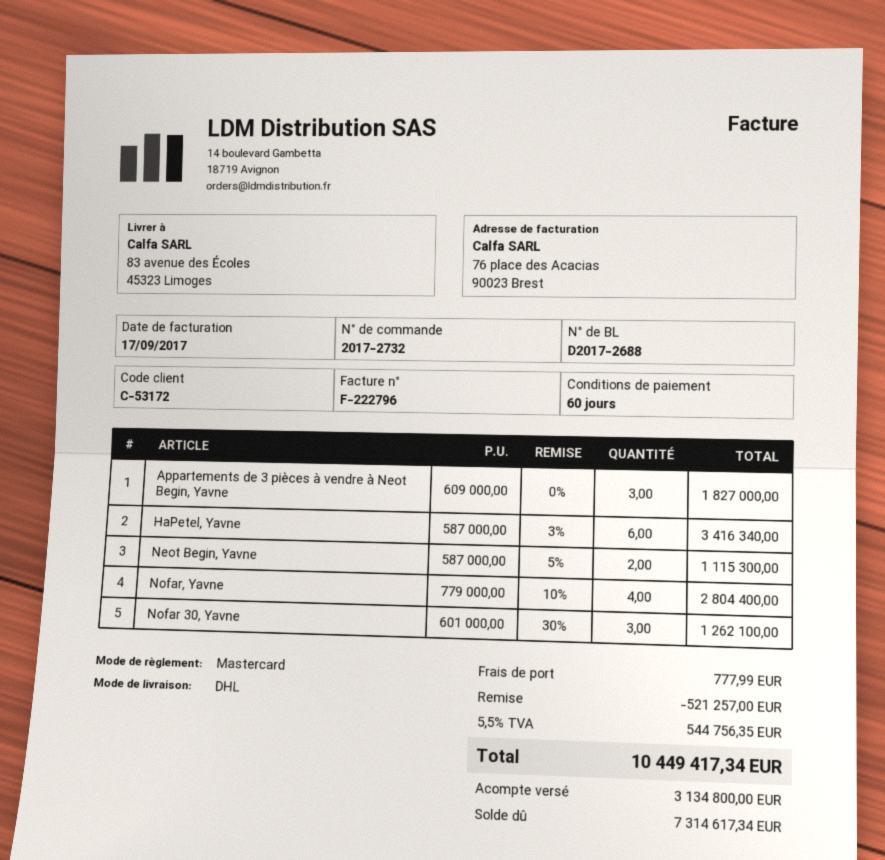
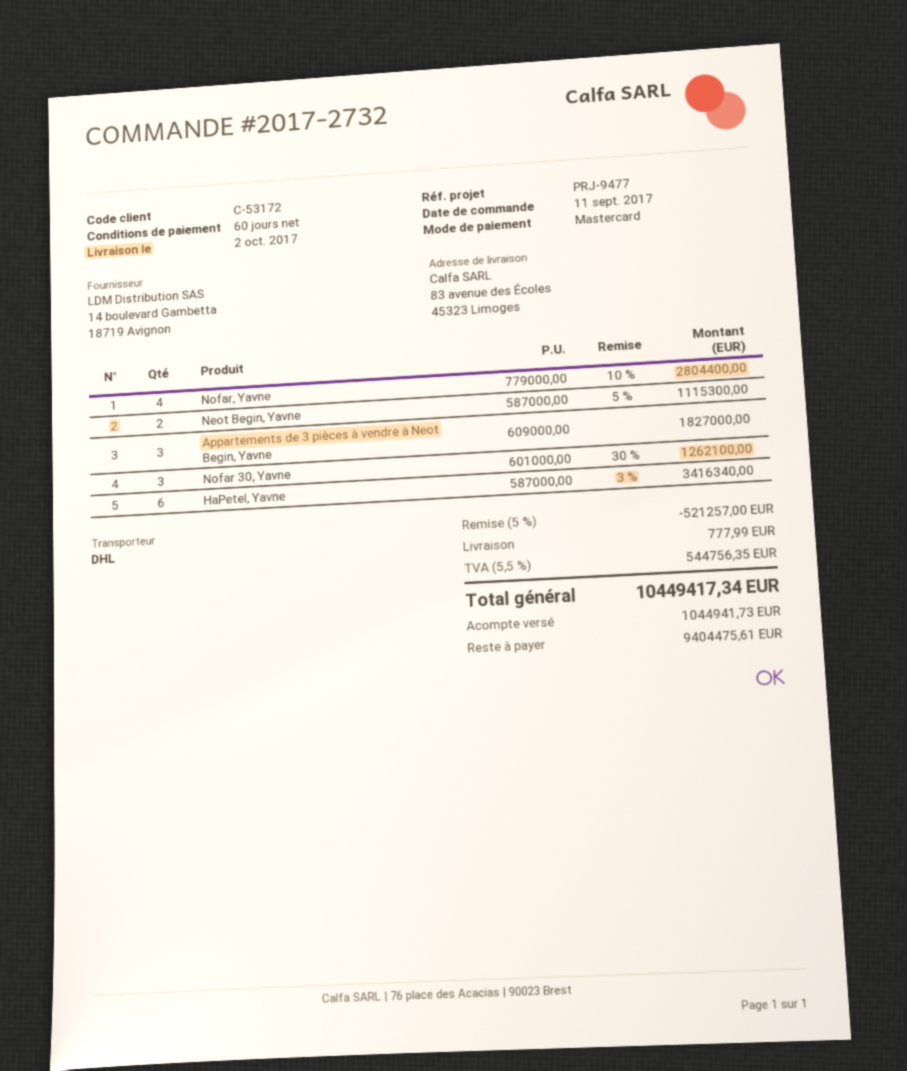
deposit: 3134800.00 -> 1044941.73
balance: 7314617.34 -> 9404475.61

